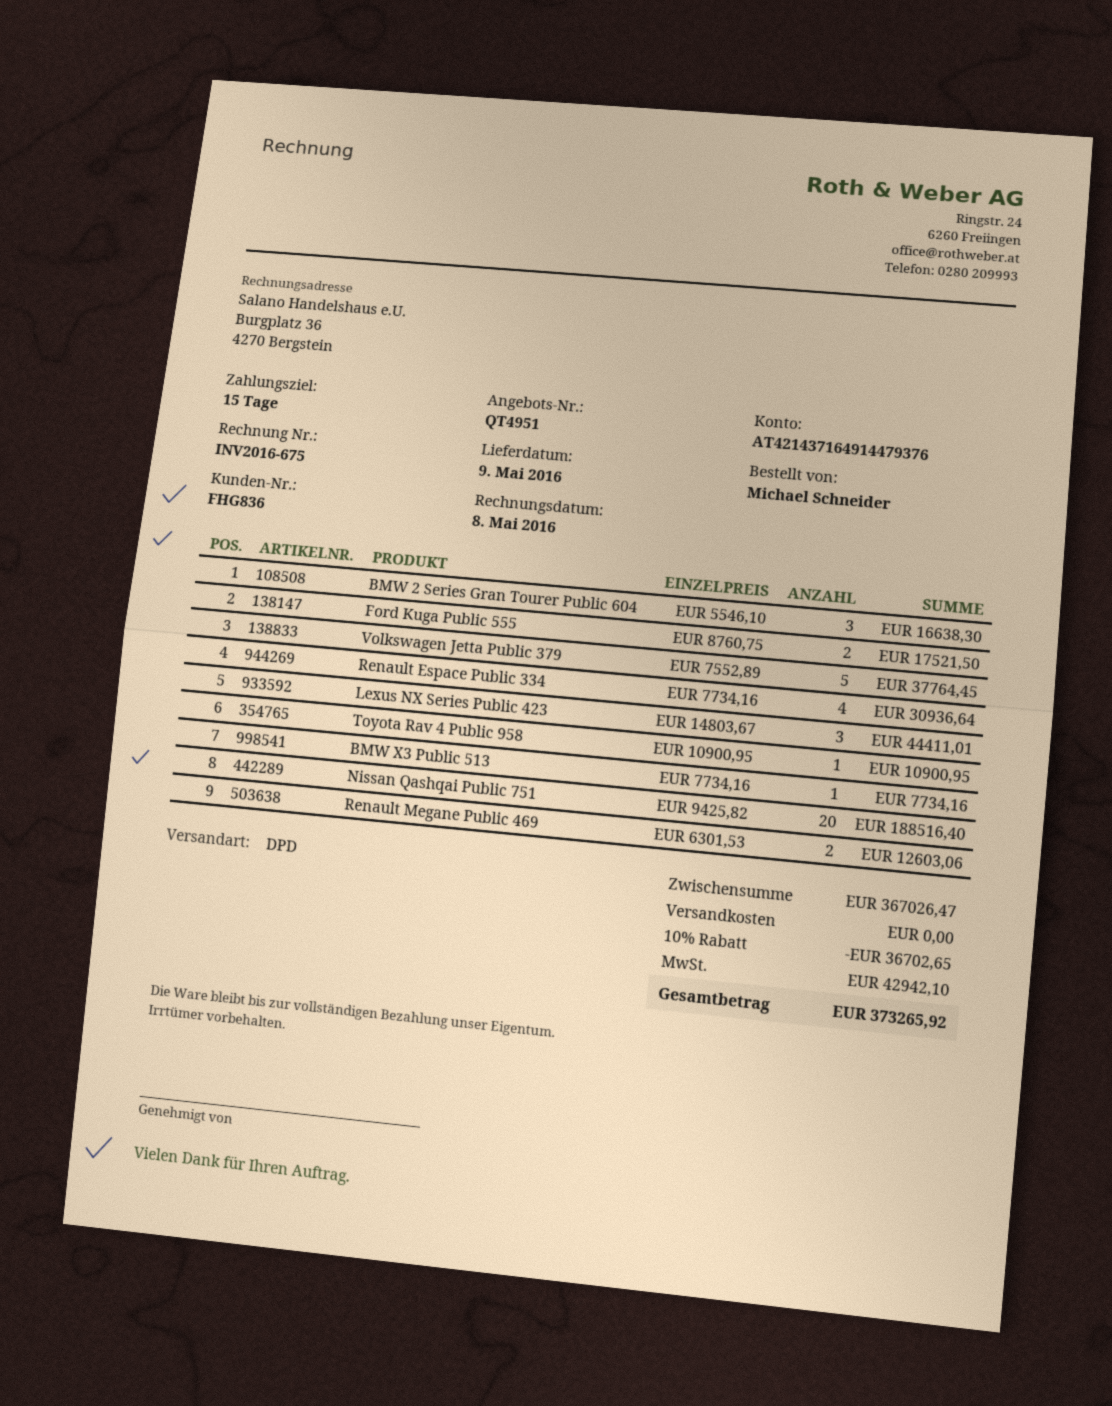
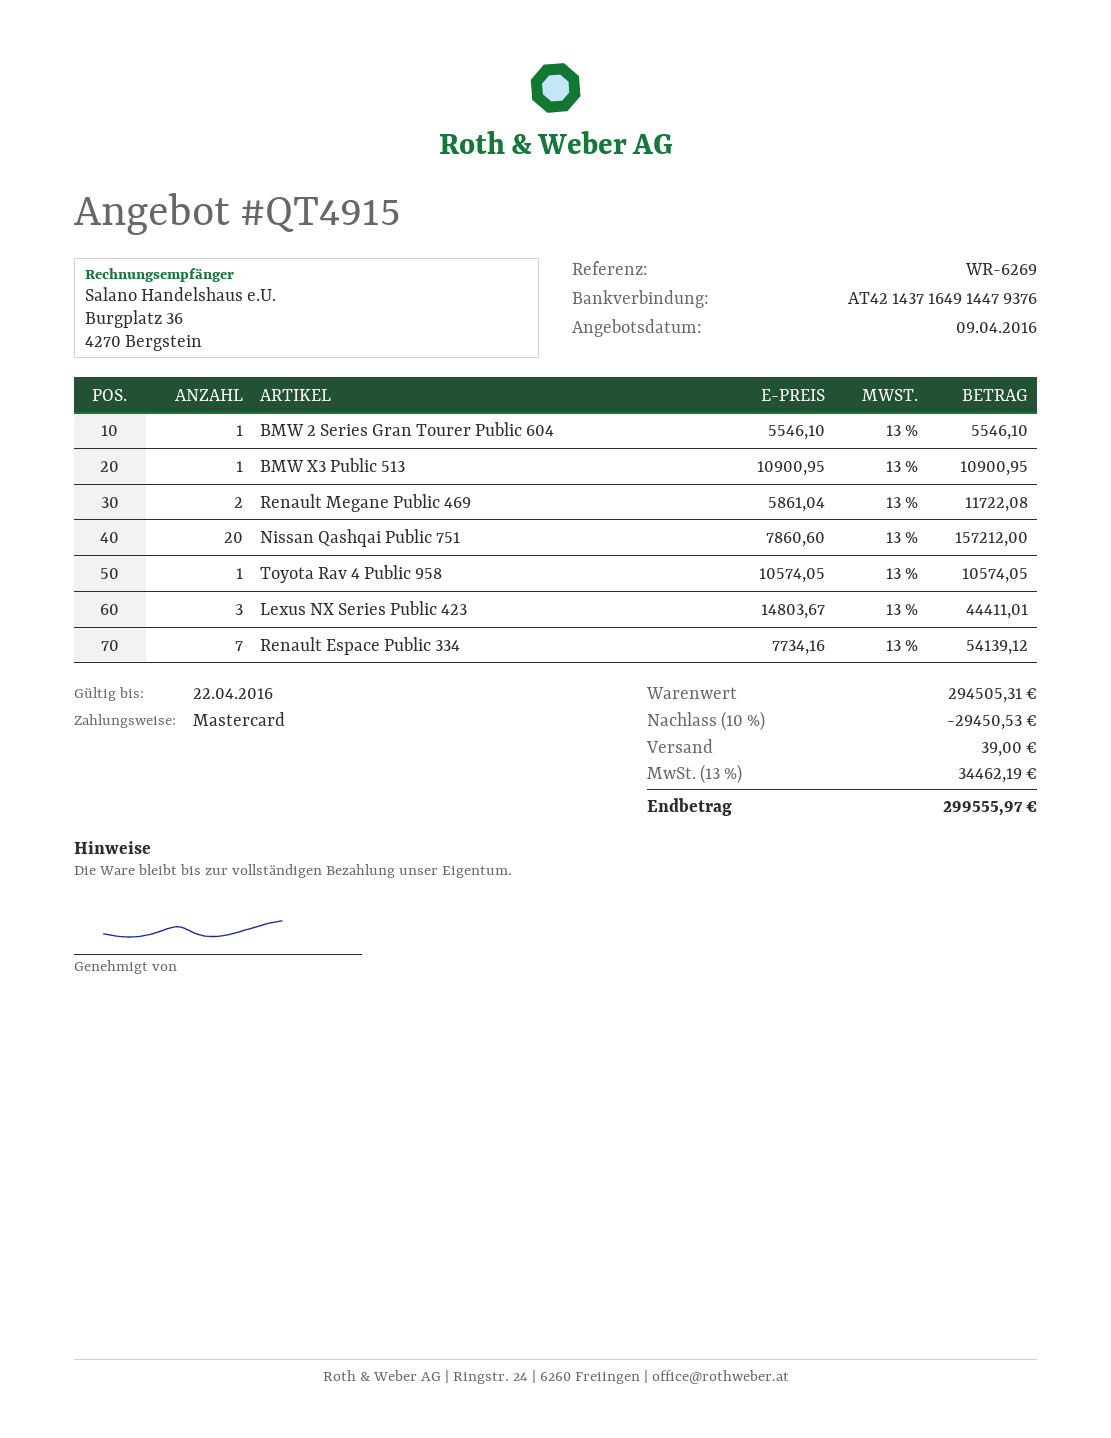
quote number: QT4951 -> QT4915
BMW 2 Series Gran Tourer Public 604: 3 x 5546.10 = 16638.30 -> 1 x 5546.10 = 5546.10
Ford Kuga Public 555: 2 x 8760.75 = 17521.50 -> none
Volkswagen Jetta Public 379: 5 x 7552.89 = 37764.45 -> none
Renault Espace Public 334: 4 x 7734.16 = 30936.64 -> 7 x 7734.16 = 54139.12
Toyota Rav 4 Public 958: 1 x 10900.95 = 10900.95 -> 1 x 10574.05 = 10574.05
BMW X3 Public 513: 1 x 7734.16 = 7734.16 -> 1 x 10900.95 = 10900.95
Nissan Qashqai Public 751: 20 x 9425.82 = 188516.40 -> 20 x 7860.60 = 157212.00
Renault Megane Public 469: 2 x 6301.53 = 12603.06 -> 2 x 5861.04 = 11722.08
subtotal: 367026.47 -> 294505.31
discount: 10% = 36702.65 -> 10% = 29450.53
shipping: 0.00 -> 39.00
tax: 42942.10 -> 34462.19
total: 373265.92 -> 299555.97

